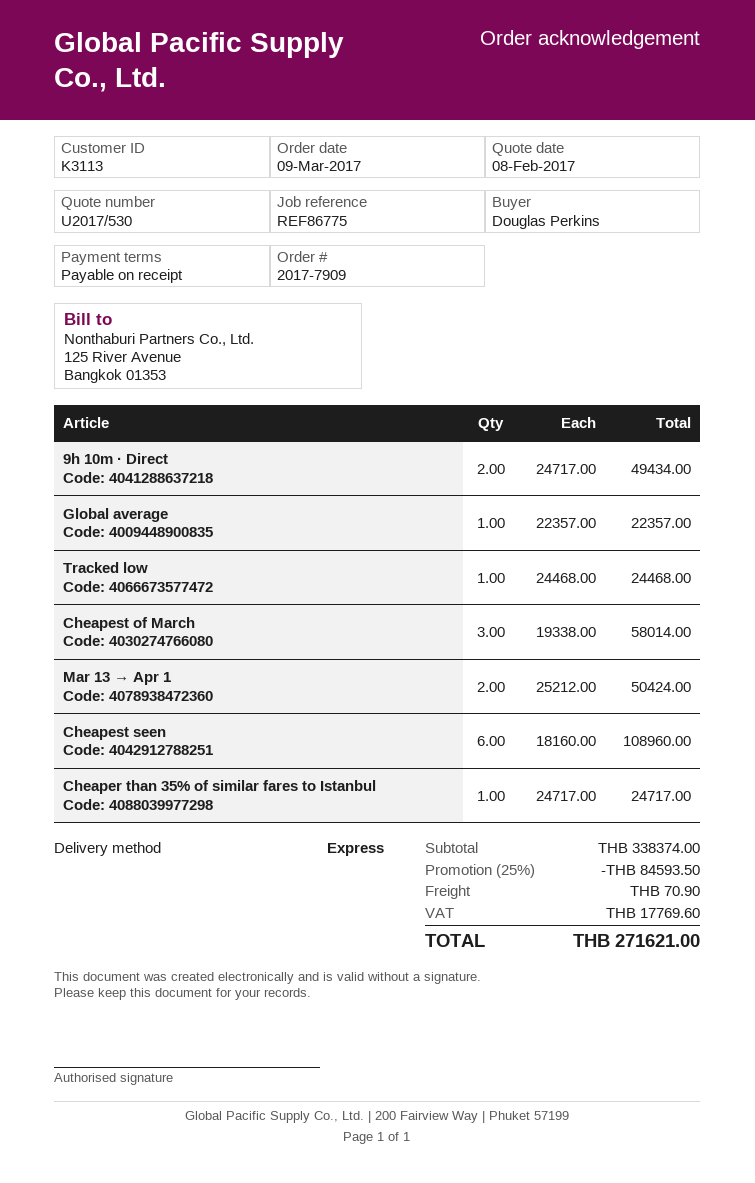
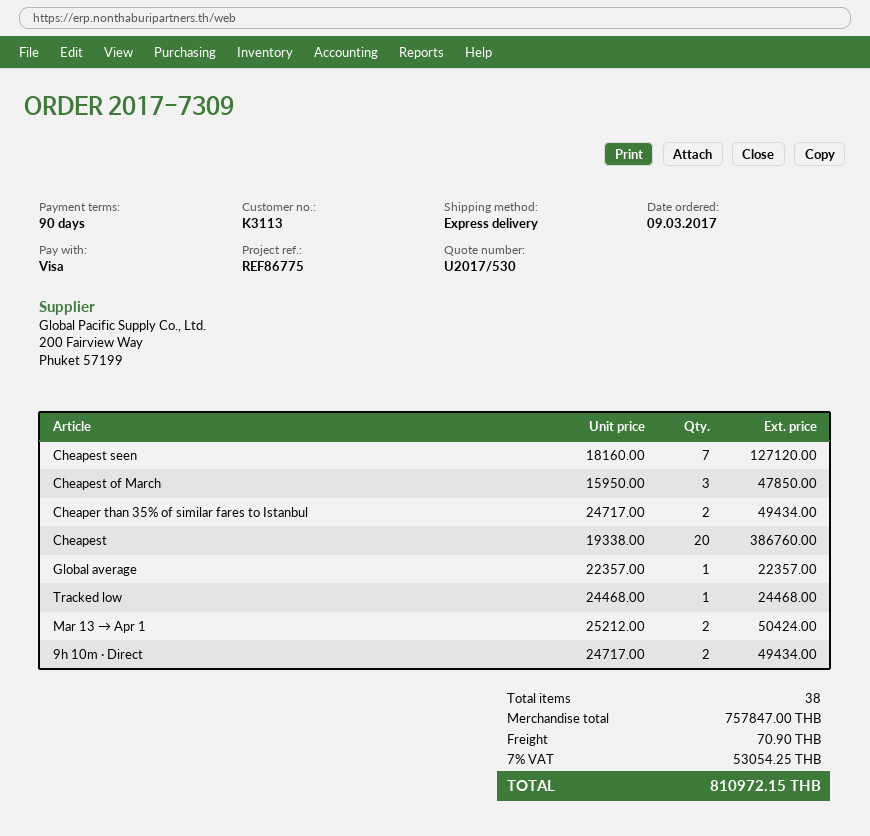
order number: 2017-7909 -> 2017-7309
payment terms: on receipt -> 90 days
Cheapest of March: 3 x 19338.00 = 58014.00 -> 3 x 15950.00 = 47850.00
Cheapest seen: 6 x 18160.00 = 108960.00 -> 7 x 18160.00 = 127120.00
Cheaper than 35% of similar fares to Istanbul: 1 x 24717.00 = 24717.00 -> 2 x 24717.00 = 49434.00
Cheapest: none -> 20 x 19338.00 = 386760.00
subtotal: 338374.00 -> 757847.00
discount: 25% = 84593.50 -> none
tax: 17769.60 -> 53054.25
total: 271621.00 -> 810972.15

